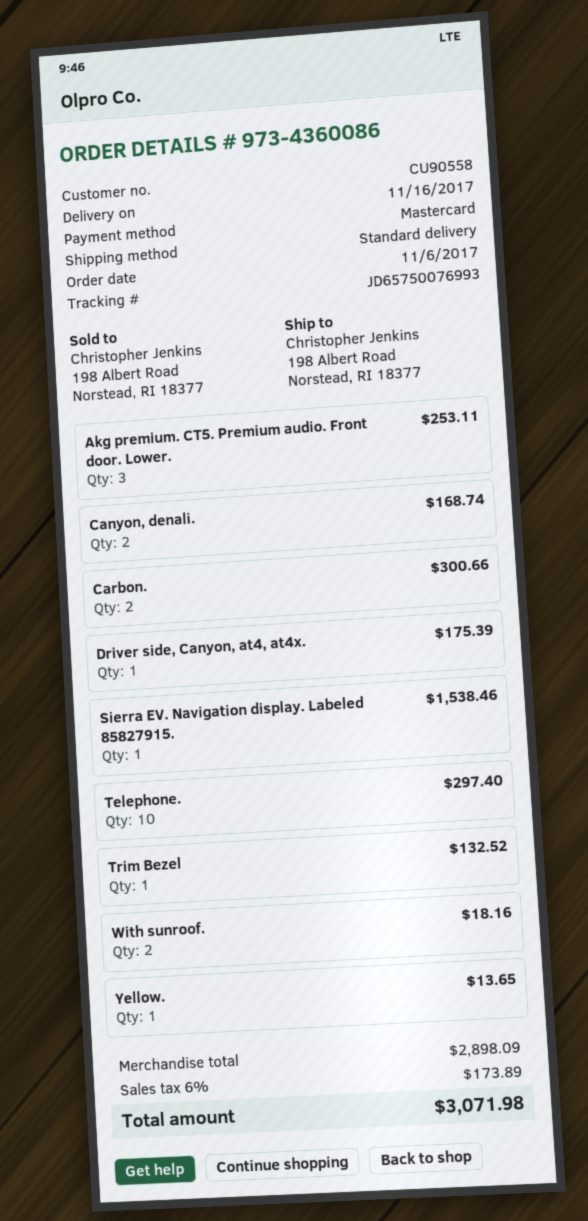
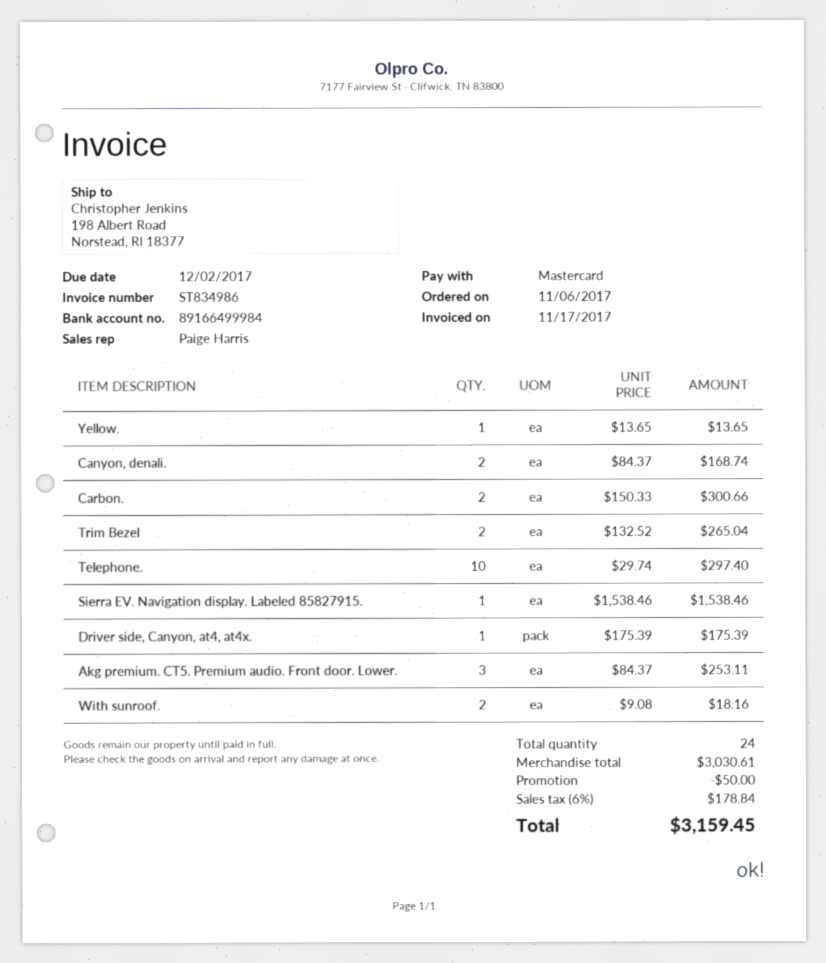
Trim Bezel: 1 for 132.52 -> 2 for 265.04
subtotal: 2898.09 -> 3030.61
discount: none -> 50.00
tax: 6% = 173.89 -> 6% = 178.84
total: 3071.98 -> 3159.45

